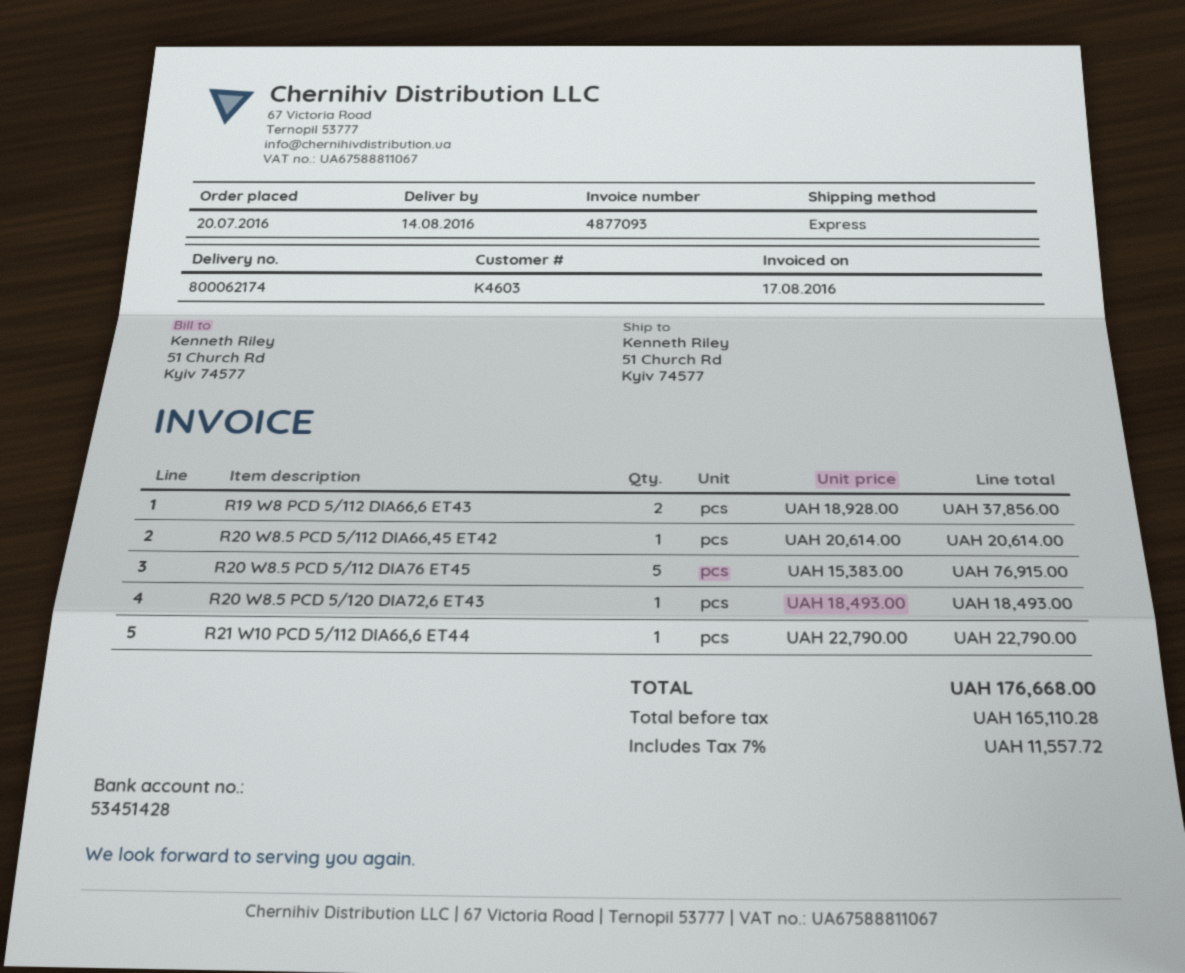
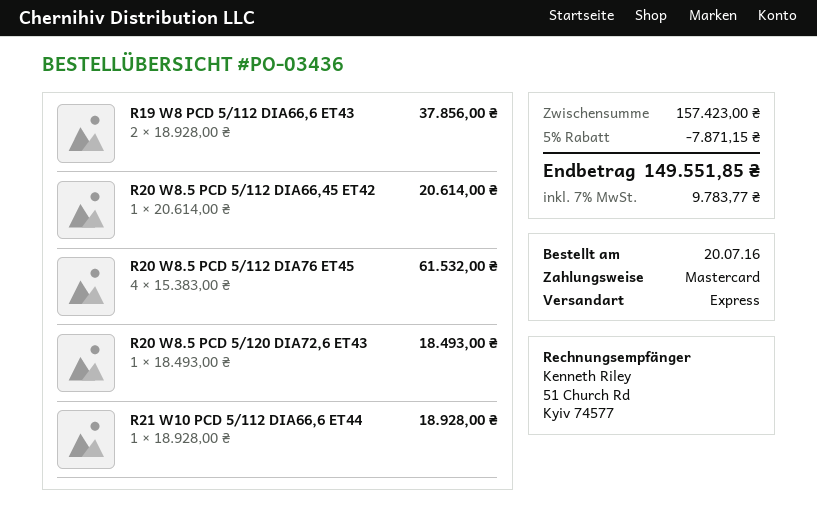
R20 W8.5 PCD 5/112 DIA76 ET45: 5 x 15383.00 = 76915.00 -> 4 x 15383.00 = 61532.00
R21 W10 PCD 5/112 DIA66,6 ET44: 1 x 22790.00 = 22790.00 -> 1 x 18928.00 = 18928.00
discount: none -> 5% = 7871.15
tax: 7% = 11557.72 -> 7% = 9783.77
total: 176668.00 -> 149551.85

